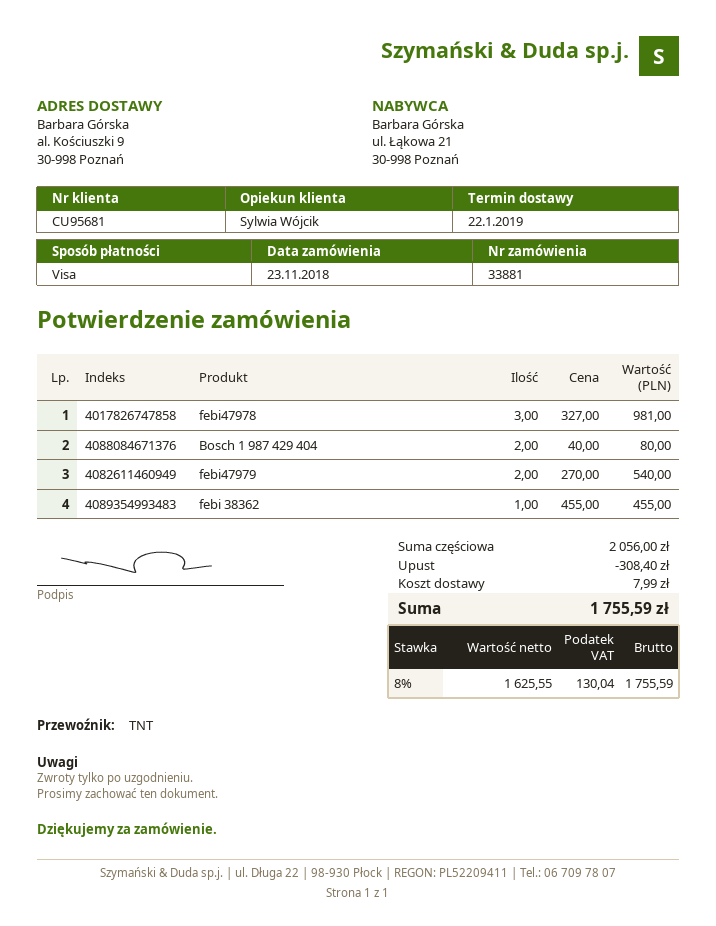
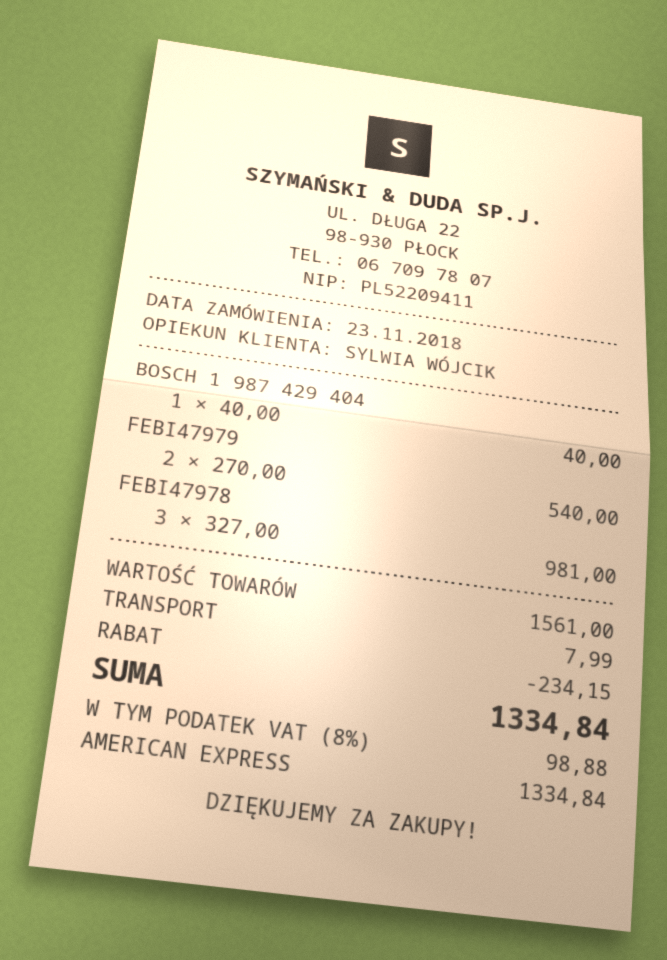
payment method: Visa -> American Express
Bosch 1 987 429 404: 2 x 40.00 = 80.00 -> 1 x 40.00 = 40.00
febi 38362: 1 x 455.00 = 455.00 -> none
subtotal: 2056.00 -> 1561.00
discount: 308.40 -> 234.15
tax: 8% = 130.04 -> 8% = 98.88
total: 1755.59 -> 1334.84

